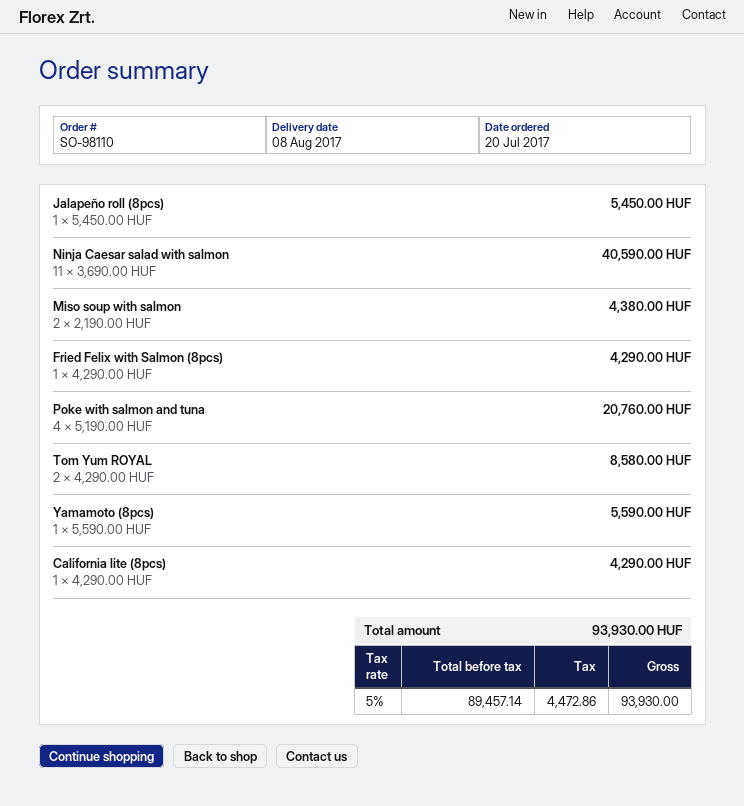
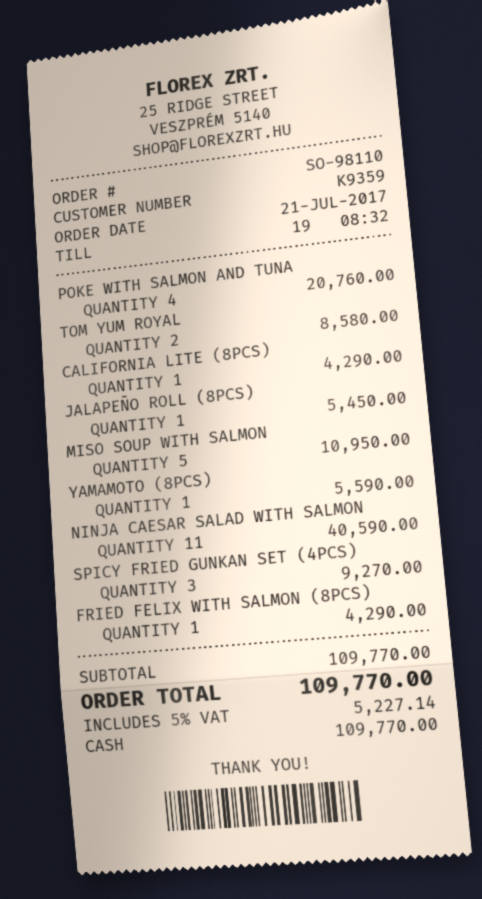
order date: 2017-07-20 -> 2017-07-21
Miso soup with salmon: 2 for 4380.00 -> 5 for 10950.00
SPICY FRIED GUNKAN SET (4PCS): none -> 3 for 9270.00
tax: 5% = 4472.86 -> 5% = 5227.14
total: 93930.00 -> 109770.00

